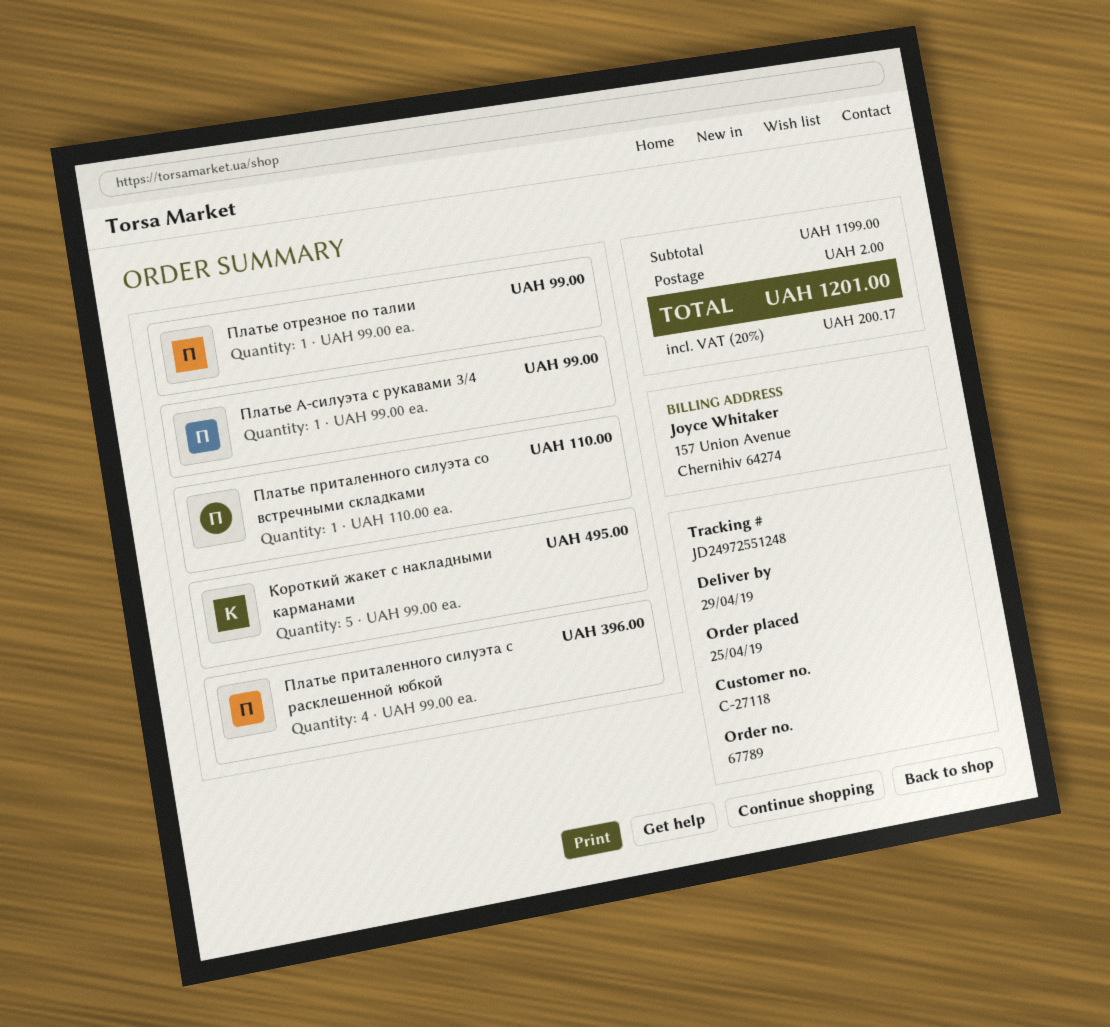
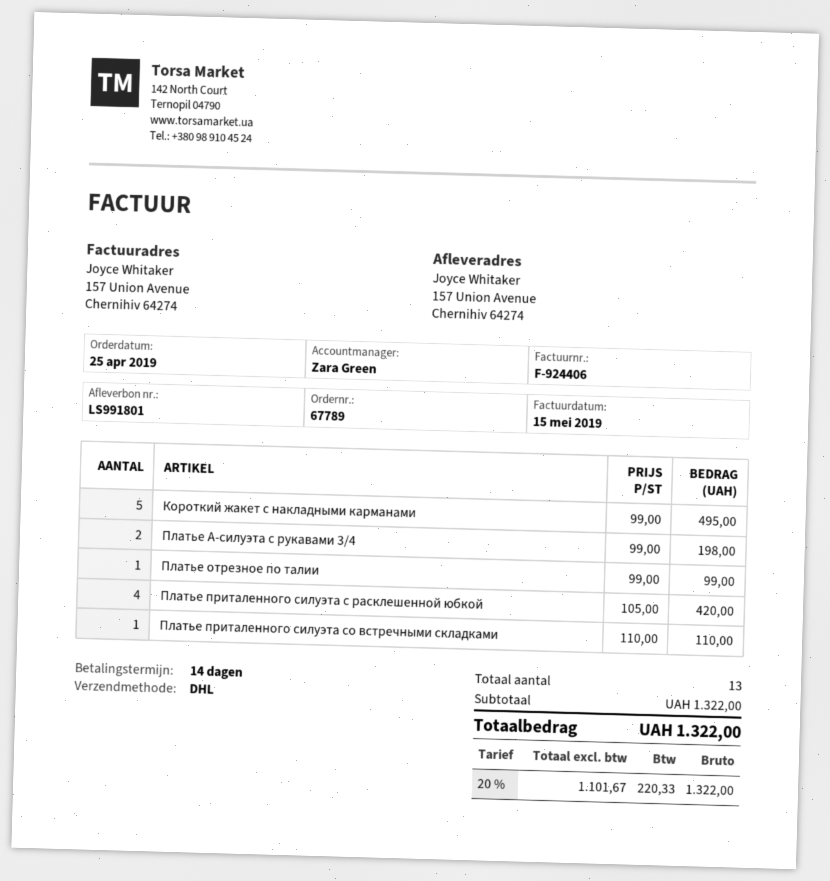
Платье А-силуэта с рукавами 3/4: 1 x 99.00 = 99.00 -> 2 x 99.00 = 198.00
Платье приталенного силуэта с расклешенной юбкой: 4 x 99.00 = 396.00 -> 4 x 105.00 = 420.00
subtotal: 1199.00 -> 1322.00
shipping: 2.00 -> none
tax: 20% = 200.17 -> 20% = 220.33
total: 1201.00 -> 1322.00

